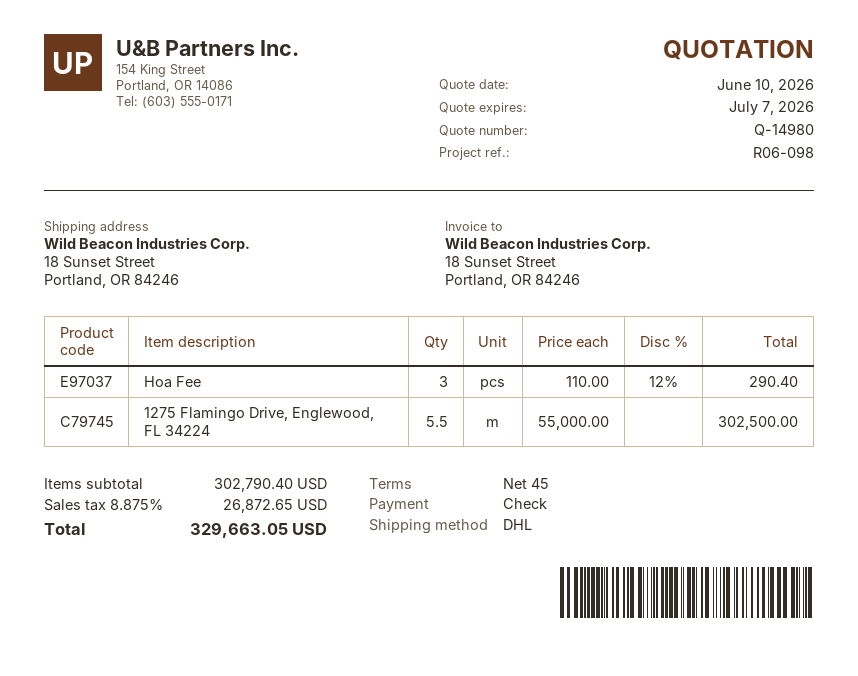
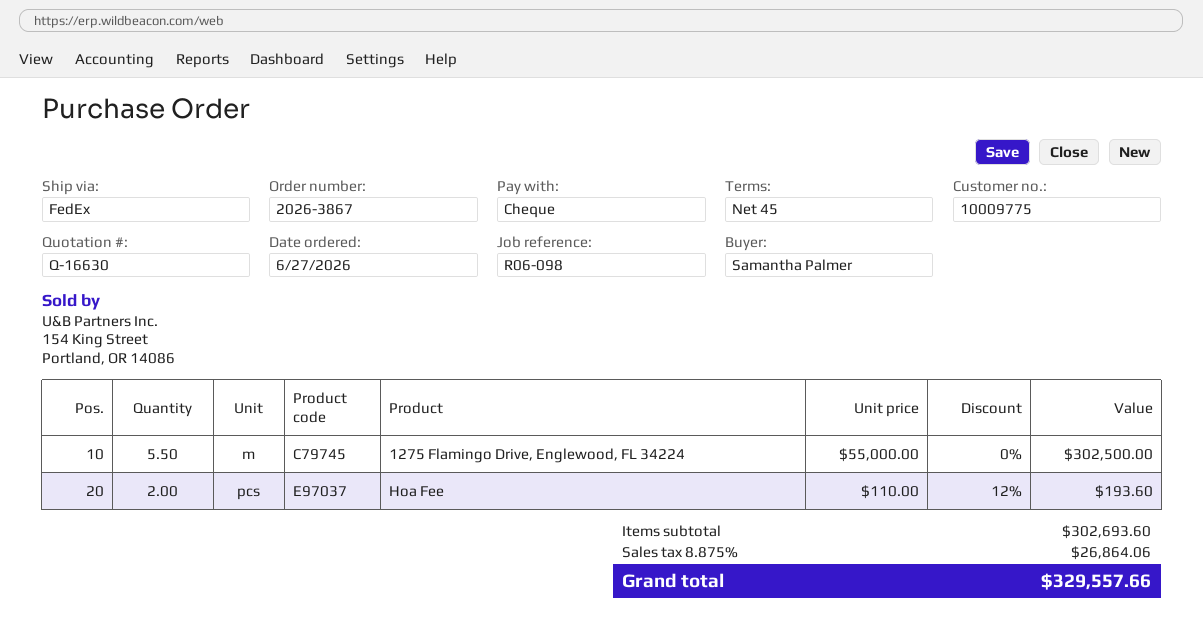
quote number: Q-14980 -> Q-16630
shipping method: DHL -> FedEx
Hoa Fee: 3 x 110.00 - 12% = 290.40 -> 2 x 110.00 - 12% = 193.60
subtotal: 302790.40 -> 302693.60
tax: 8.875% = 26872.65 -> 8.875% = 26864.06
total: 329663.05 -> 329557.66

